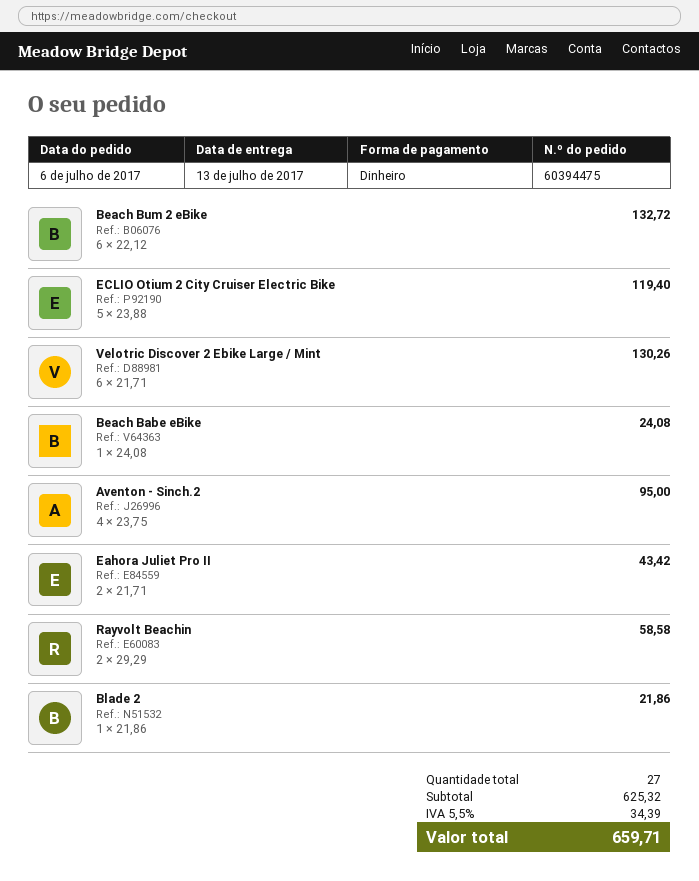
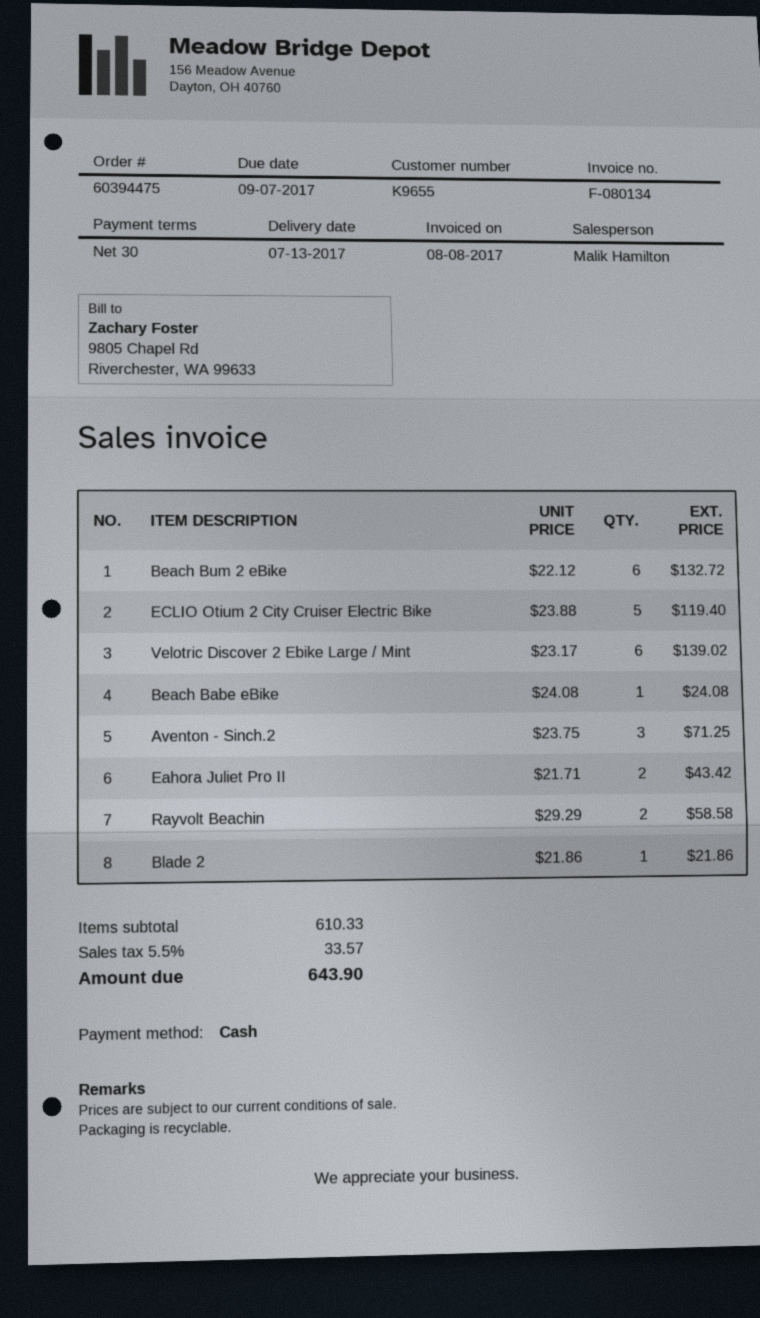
Velotric Discover 2 Ebike Large / Mint: 6 x 21.71 = 130.26 -> 6 x 23.17 = 139.02
Aventon - Sinch.2: 4 x 23.75 = 95.00 -> 3 x 23.75 = 71.25
subtotal: 625.32 -> 610.33
tax: 5.5% = 34.39 -> 5.5% = 33.57
total: 659.71 -> 643.90

